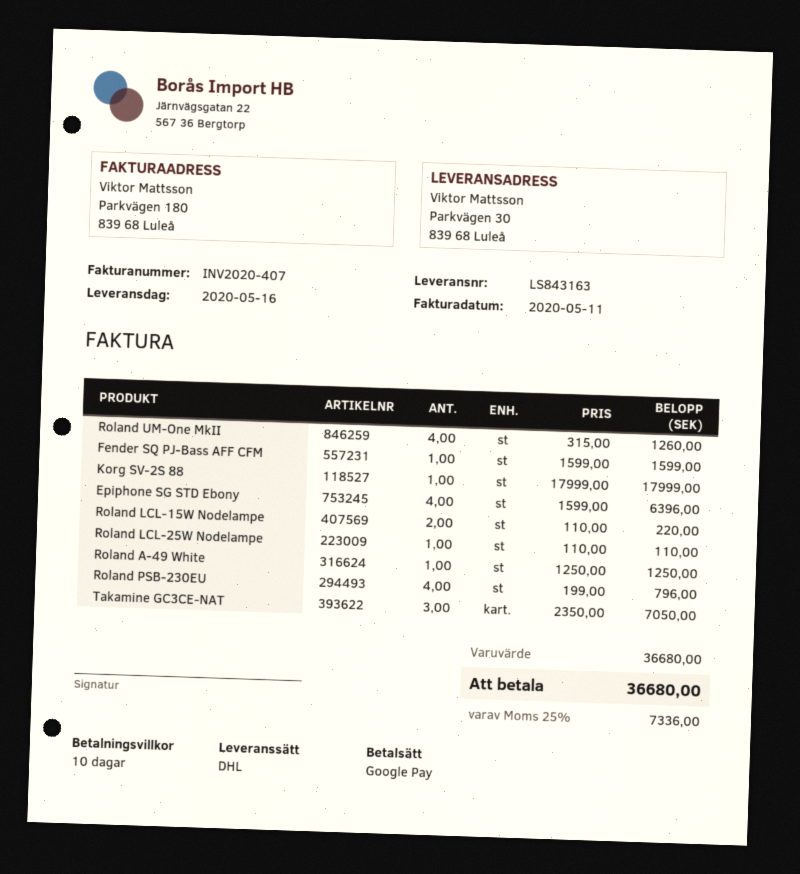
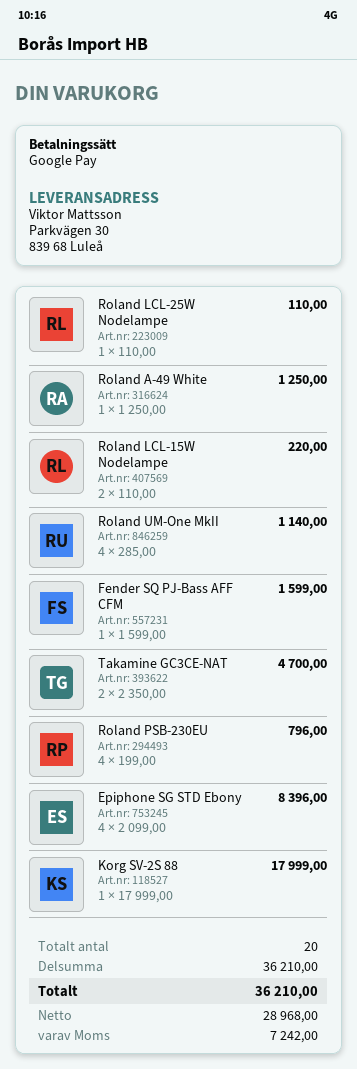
Roland UM-One MkII: 4 x 315.00 = 1260.00 -> 4 x 285.00 = 1140.00
Epiphone SG STD Ebony: 4 x 1599.00 = 6396.00 -> 4 x 2099.00 = 8396.00
Takamine GC3CE-NAT: 3 x 2350.00 = 7050.00 -> 2 x 2350.00 = 4700.00
subtotal: 36680.00 -> 36210.00
tax: 7336.00 -> 7242.00
total: 36680.00 -> 36210.00

